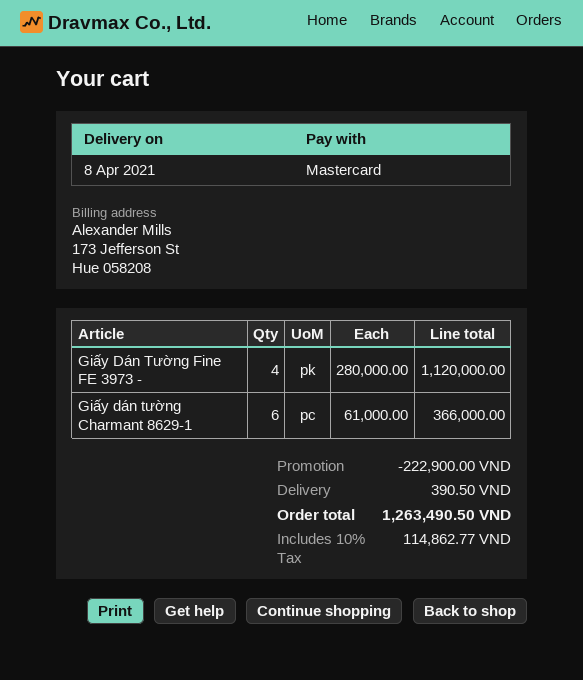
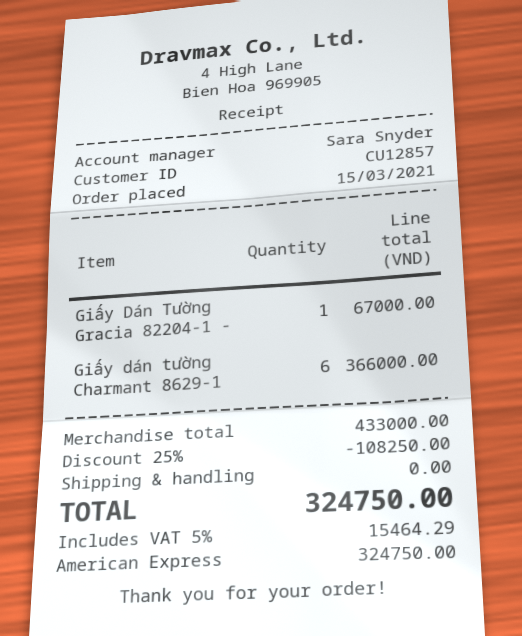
payment method: Mastercard -> American Express
Giấy Dán Tường Fine FE 3973 -: 4 for 1120000.00 -> none
Giấy Dán Tường Gracia 82204-1 -: none -> 1 for 67000.00
discount: 222900.00 -> 108250.00
shipping: 390.50 -> 0.00
tax: 10% = 114862.77 -> 5% = 15464.29
total: 1263490.50 -> 324750.00

